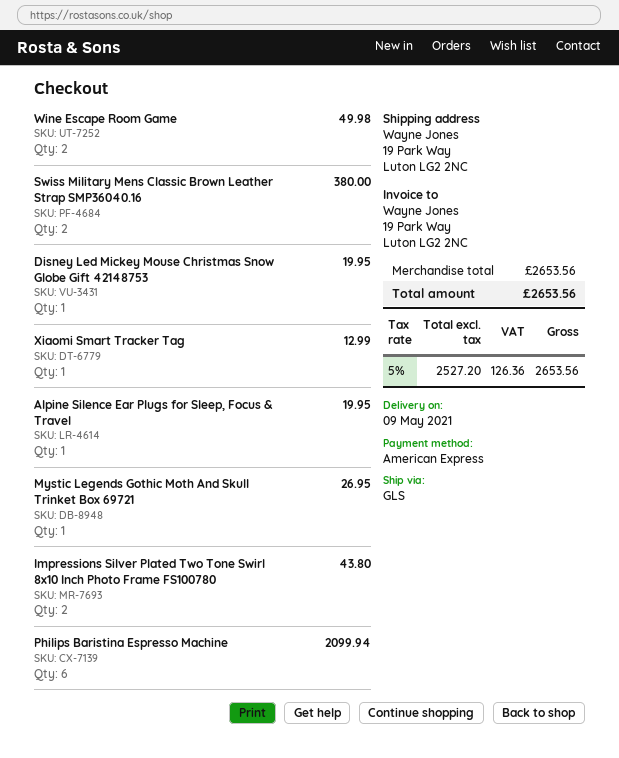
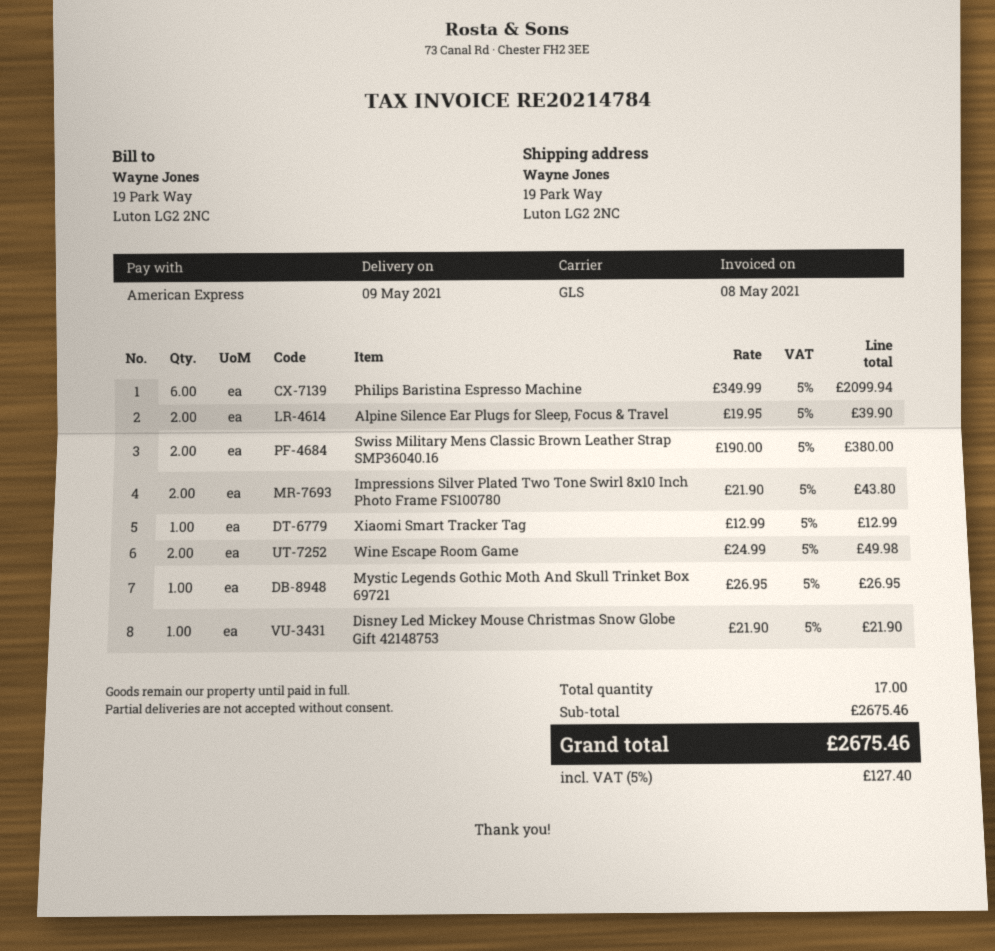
Disney Led Mickey Mouse Christmas Snow Globe Gift 42148753: 1 for 19.95 -> 1 for 21.90
Alpine Silence Ear Plugs for Sleep, Focus & Travel: 1 for 19.95 -> 2 for 39.90
subtotal: 2653.56 -> 2675.46
tax: 5% = 126.36 -> 5% = 127.40
total: 2653.56 -> 2675.46

